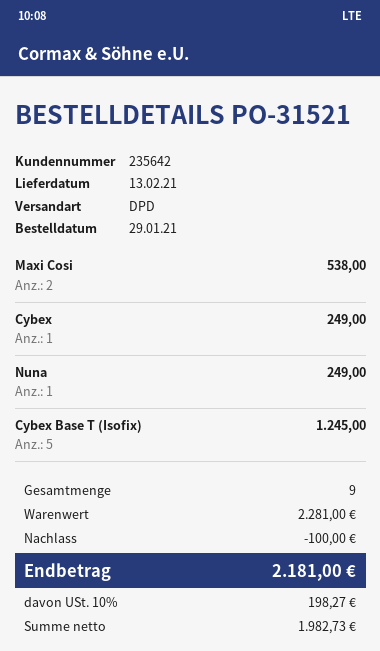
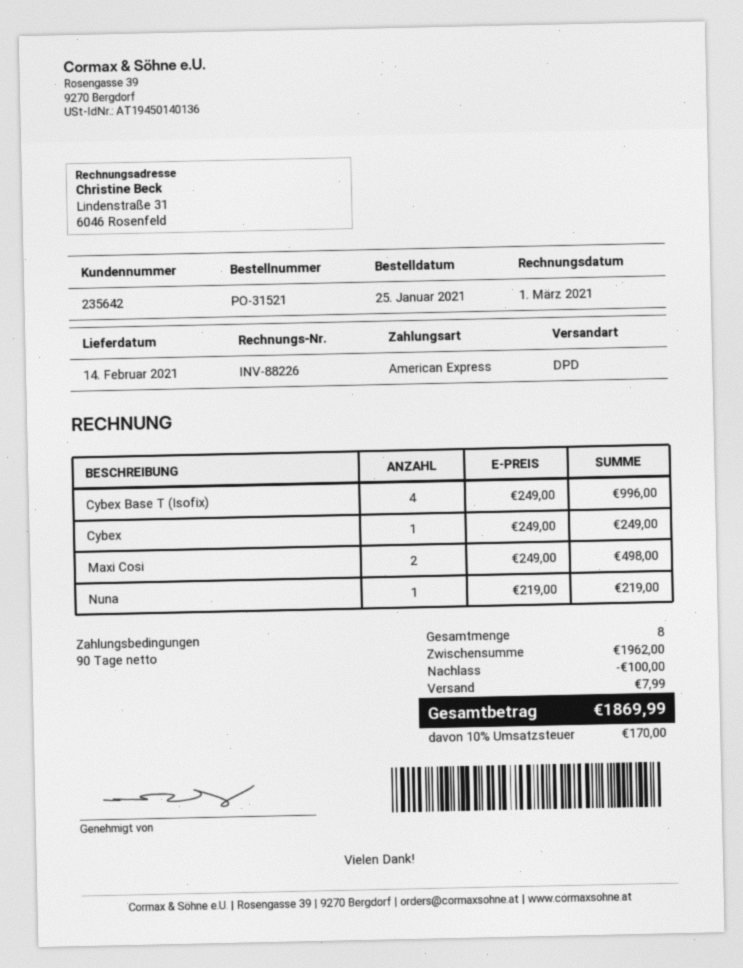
order date: 2021-01-29 -> 2021-01-25
delivery date: 2021-02-13 -> 2021-02-14
Maxi Cosi: 2 for 538.00 -> 2 for 498.00
Nuna: 1 for 249.00 -> 1 for 219.00
Cybex Base T (Isofix): 5 for 1245.00 -> 4 for 996.00
total quantity: 9 -> 8
subtotal: 2281.00 -> 1962.00
shipping: none -> 7.99
tax: 10% = 198.27 -> 10% = 170.00
total: 2181.00 -> 1869.99

